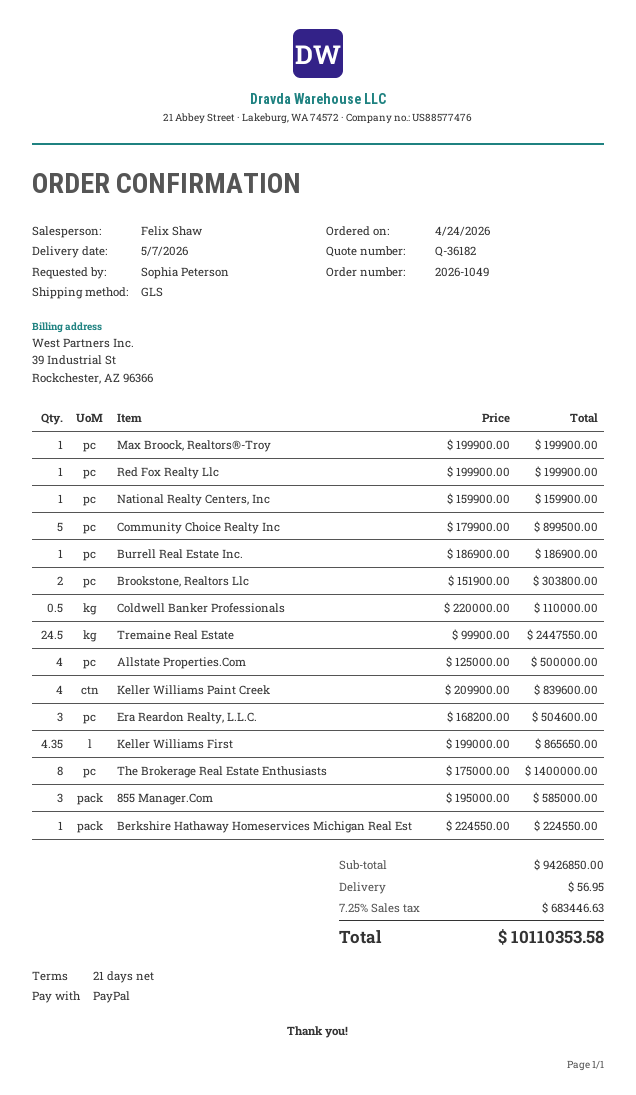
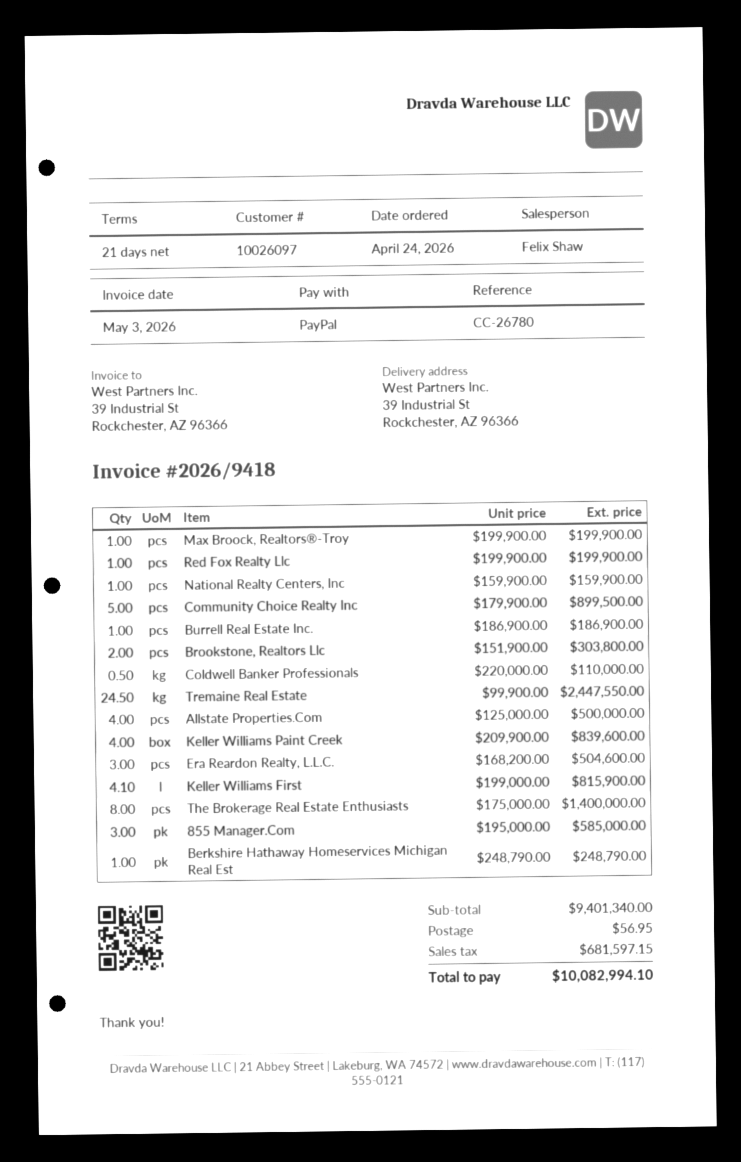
Keller Williams First: 4.35 x 199000.00 = 865650.00 -> 4.1 x 199000.00 = 815900.00
Berkshire Hathaway Homeservices Michigan Real Est: 1 x 224550.00 = 224550.00 -> 1 x 248790.00 = 248790.00
subtotal: 9426850.00 -> 9401340.00
tax: 683446.63 -> 681597.15
total: 10110353.58 -> 10082994.10

